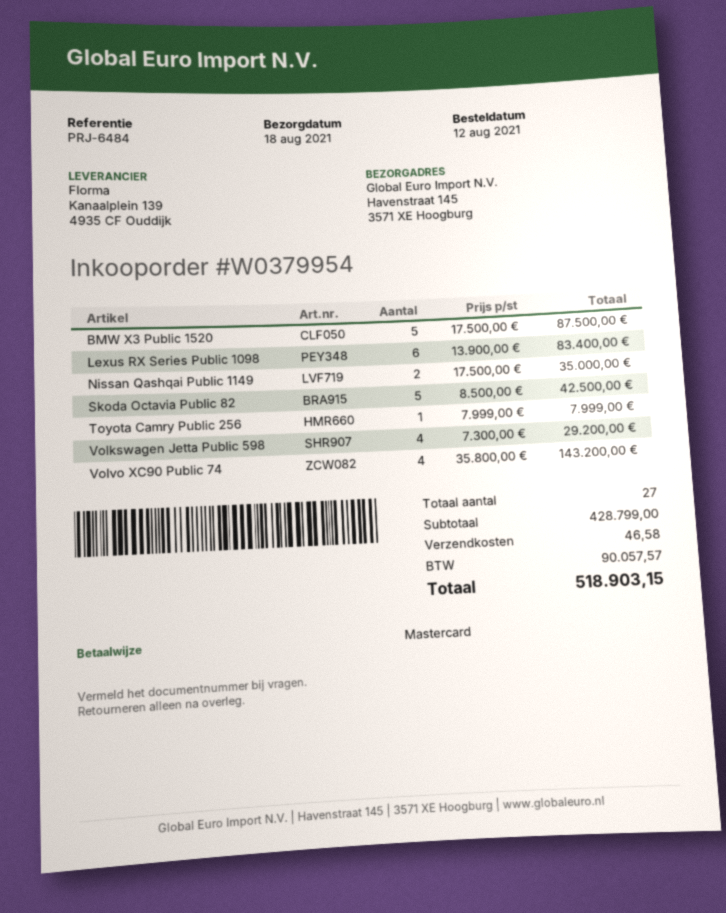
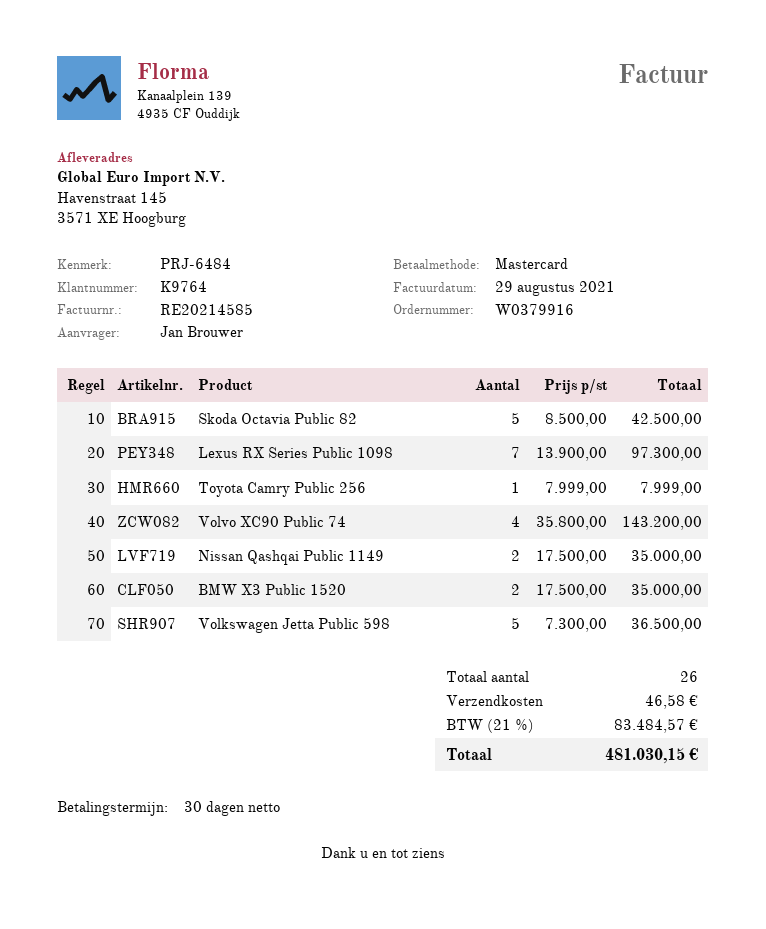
order number: W0379954 -> W0379916
BMW X3 Public 1520: 5 x 17500.00 = 87500.00 -> 2 x 17500.00 = 35000.00
Lexus RX Series Public 1098: 6 x 13900.00 = 83400.00 -> 7 x 13900.00 = 97300.00
Volkswagen Jetta Public 598: 4 x 7300.00 = 29200.00 -> 5 x 7300.00 = 36500.00
total quantity: 27 -> 26
tax: 90057.57 -> 83484.57
total: 518903.15 -> 481030.15

